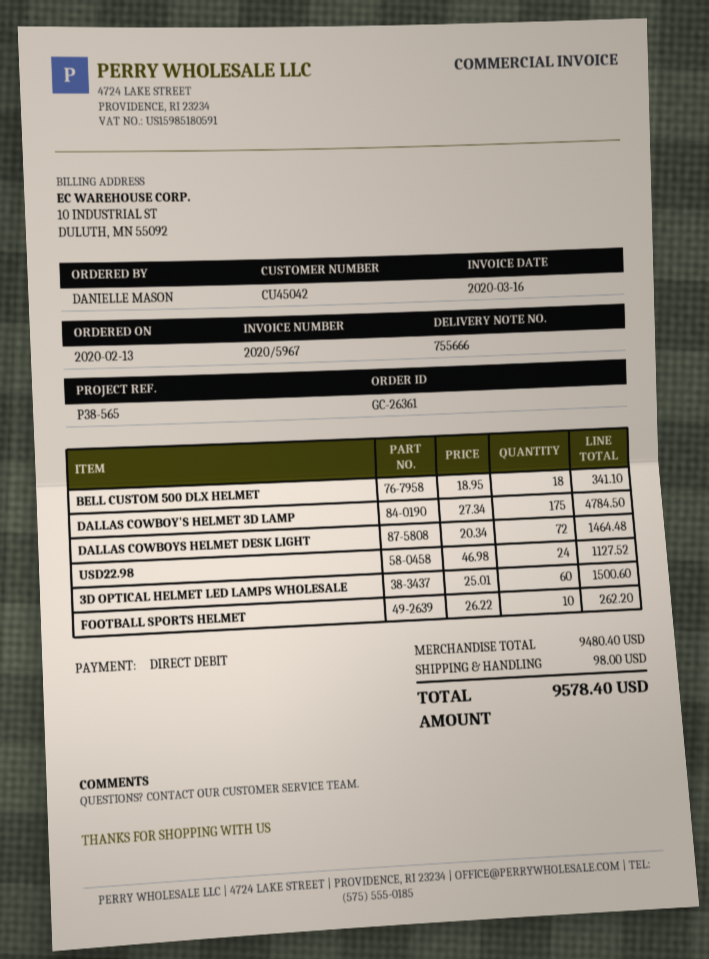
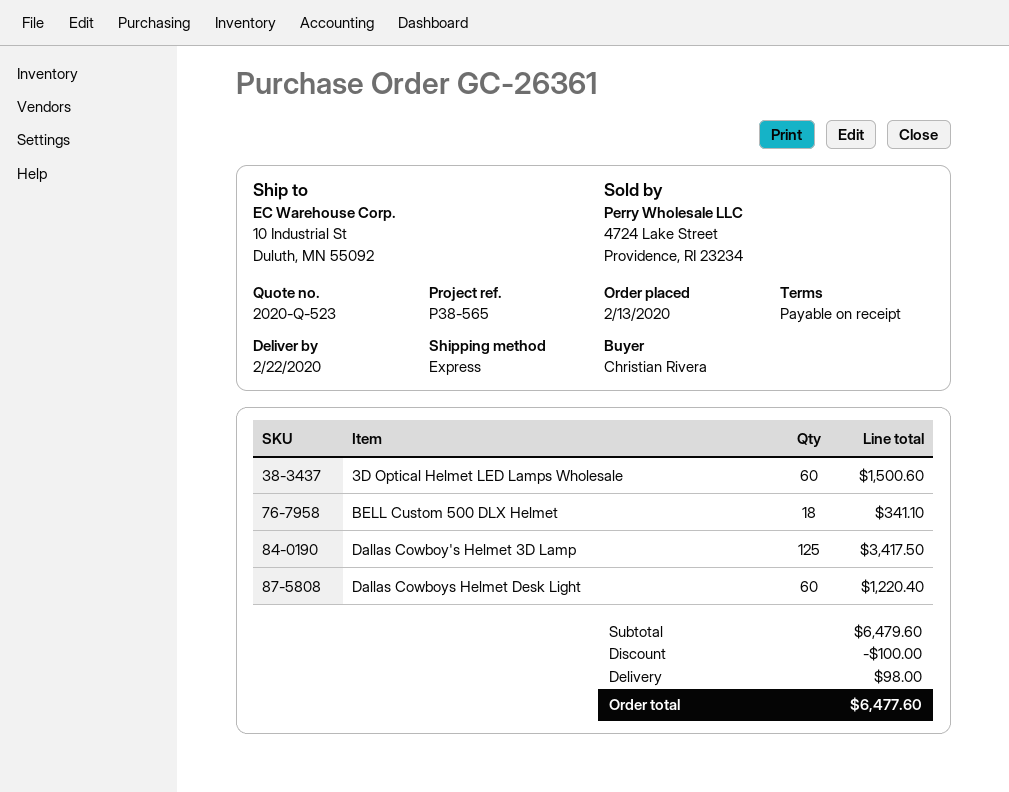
ordered by: DANIELLE MASON -> Christian Rivera
DALLAS COWBOY'S HELMET 3D LAMP: 175 for 4784.50 -> 125 for 3417.50
DALLAS COWBOYS HELMET DESK LIGHT: 72 for 1464.48 -> 60 for 1220.40
USD22.98: 24 for 1127.52 -> none
FOOTBALL SPORTS HELMET: 10 for 262.20 -> none
subtotal: 9480.40 -> 6479.60
discount: none -> 100.00
total: 9578.40 -> 6477.60

